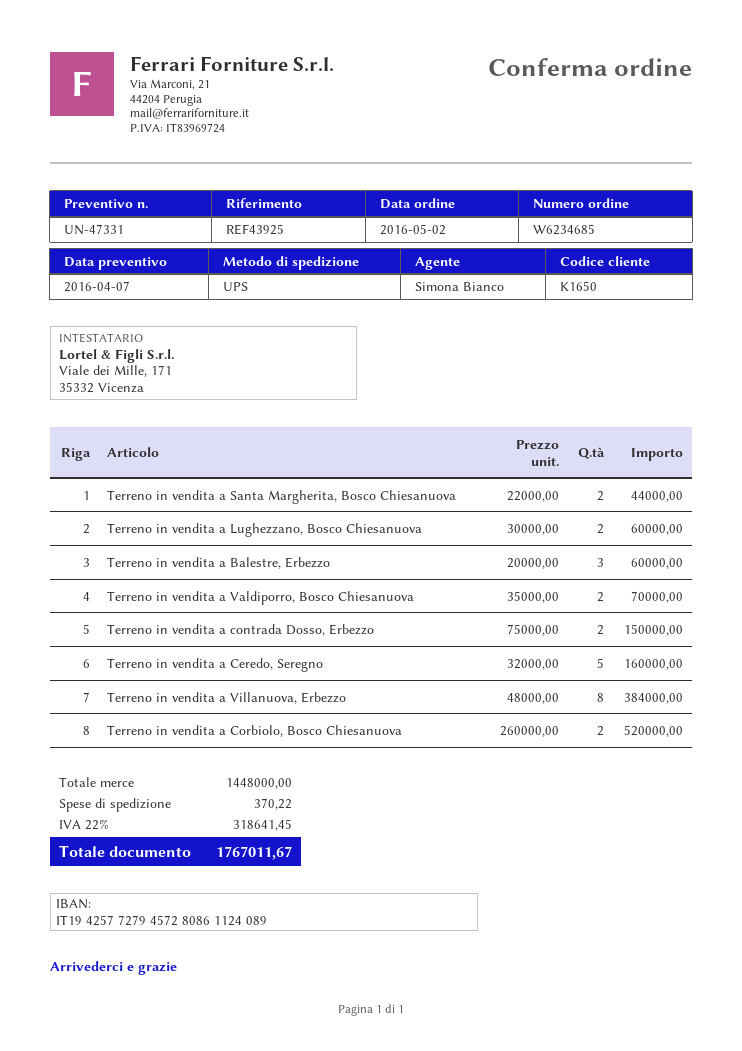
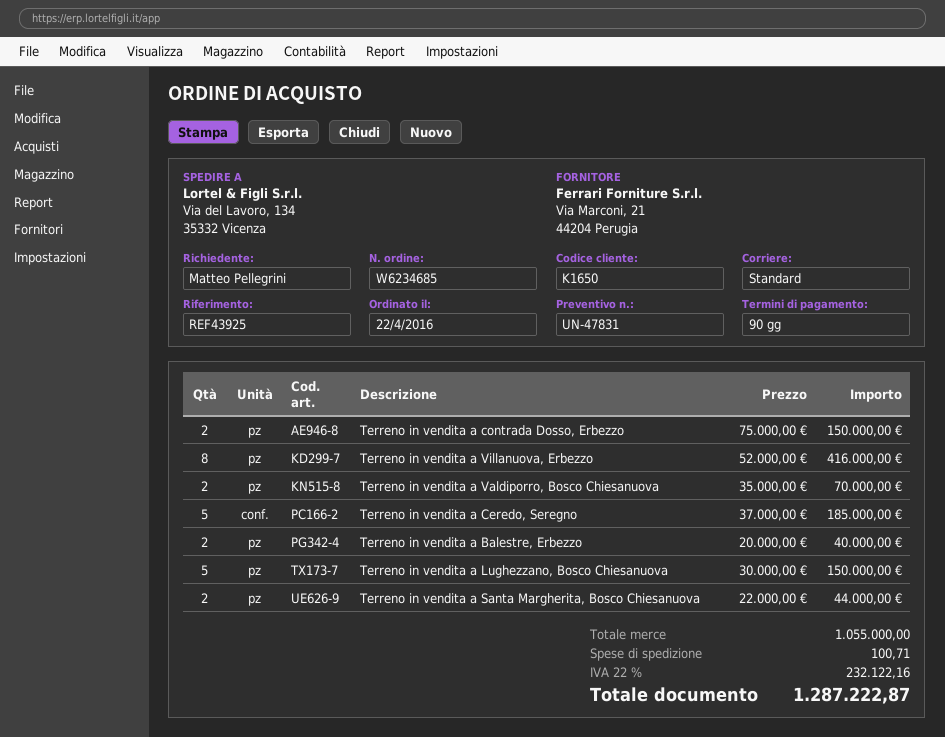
quote number: UN-47331 -> UN-47831
order date: 2016-05-02 -> 2016-04-22
shipping method: UPS -> standard
Terreno in vendita a Lughezzano, Bosco Chiesanuova: 2 x 30000.00 = 60000.00 -> 5 x 30000.00 = 150000.00
Terreno in vendita a Balestre, Erbezzo: 3 x 20000.00 = 60000.00 -> 2 x 20000.00 = 40000.00
Terreno in vendita a Ceredo, Seregno: 5 x 32000.00 = 160000.00 -> 5 x 37000.00 = 185000.00
Terreno in vendita a Villanuova, Erbezzo: 8 x 48000.00 = 384000.00 -> 8 x 52000.00 = 416000.00
Terreno in vendita a Corbiolo, Bosco Chiesanuova: 2 x 260000.00 = 520000.00 -> none
subtotal: 1448000.00 -> 1055000.00
shipping: 370.22 -> 100.71
tax: 22% = 318641.45 -> 22% = 232122.16
total: 1767011.67 -> 1287222.87

